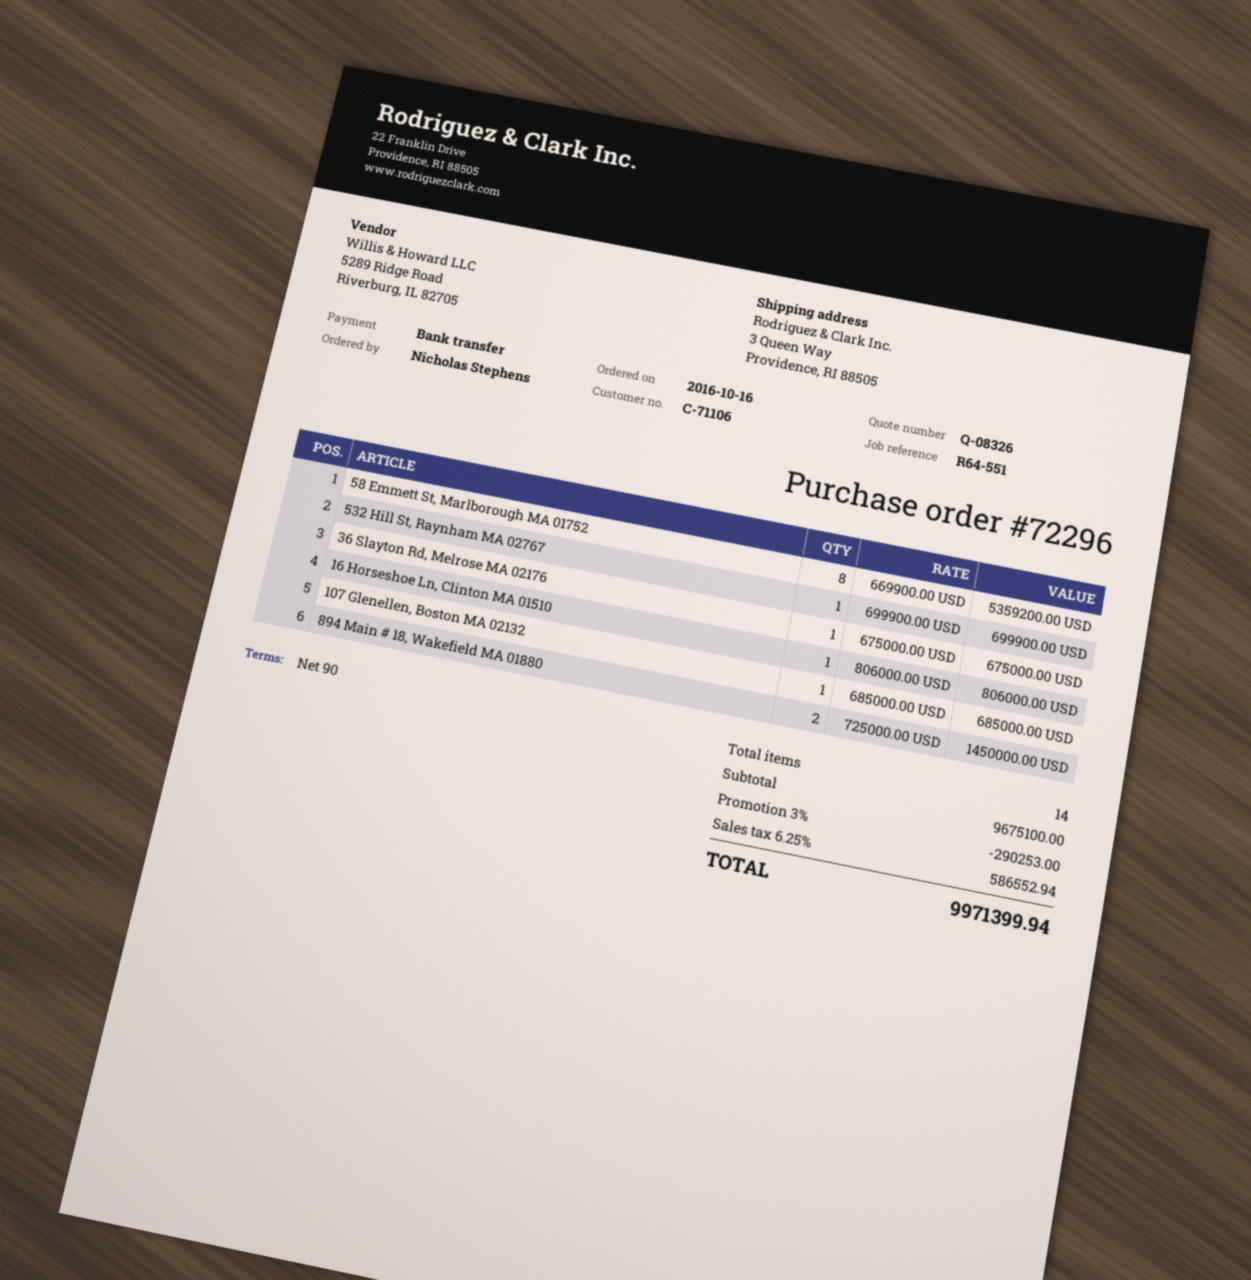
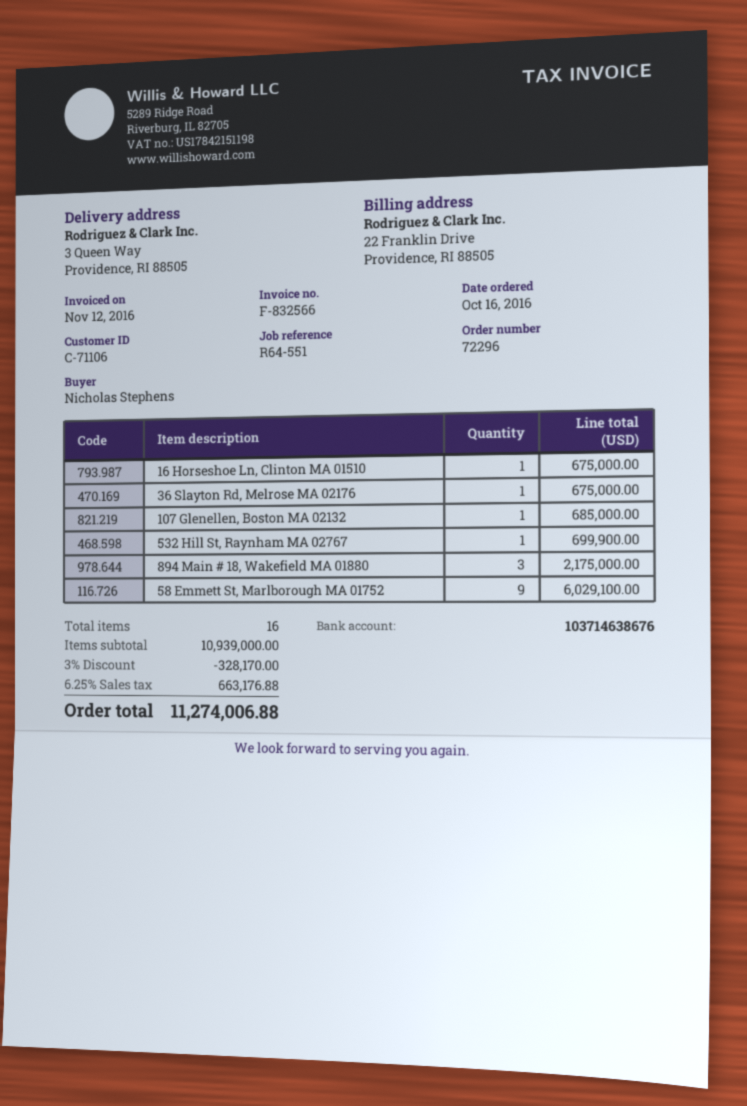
58 Emmett St, Marlborough MA 01752: 8 for 5359200.00 -> 9 for 6029100.00
16 Horseshoe Ln, Clinton MA 01510: 1 for 806000.00 -> 1 for 675000.00
894 Main # 18, Wakefield MA 01880: 2 for 1450000.00 -> 3 for 2175000.00
total quantity: 14 -> 16
subtotal: 9675100.00 -> 10939000.00
discount: 3% = 290253.00 -> 3% = 328170.00
tax: 6.25% = 586552.94 -> 6.25% = 663176.88
total: 9971399.94 -> 11274006.88

